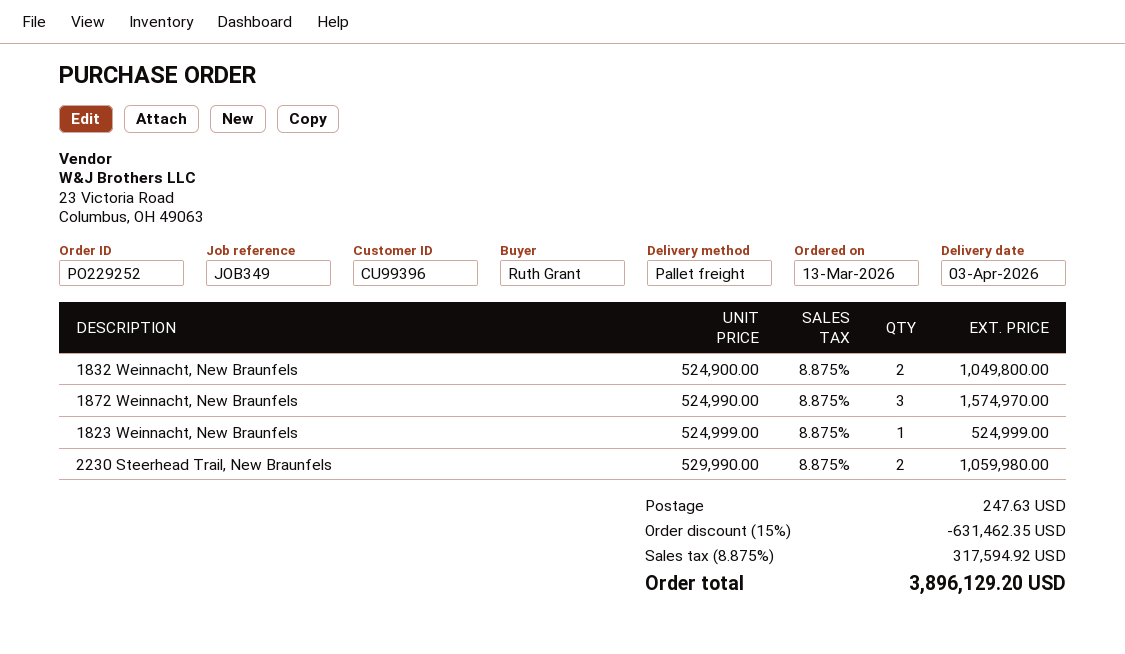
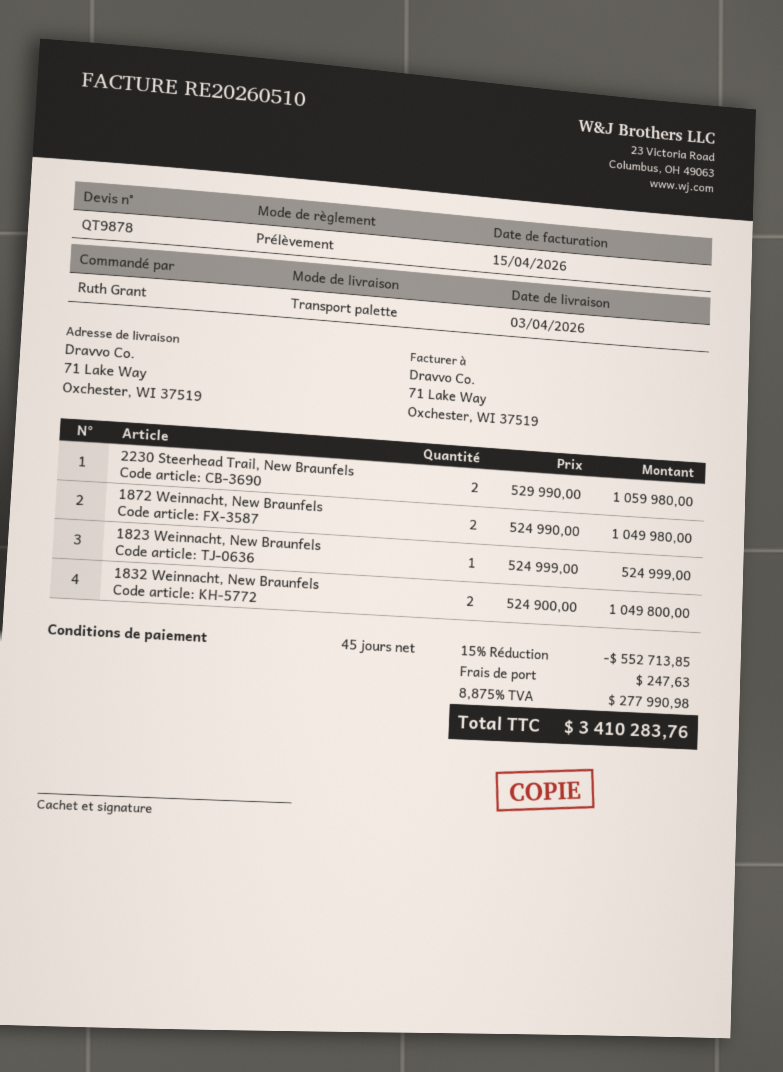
1872 Weinnacht, New Braunfels: 3 x 524990.00 = 1574970.00 -> 2 x 524990.00 = 1049980.00
discount: 15% = 631462.35 -> 15% = 552713.85
tax: 8.875% = 317594.92 -> 8.875% = 277990.98
total: 3896129.20 -> 3410283.76

